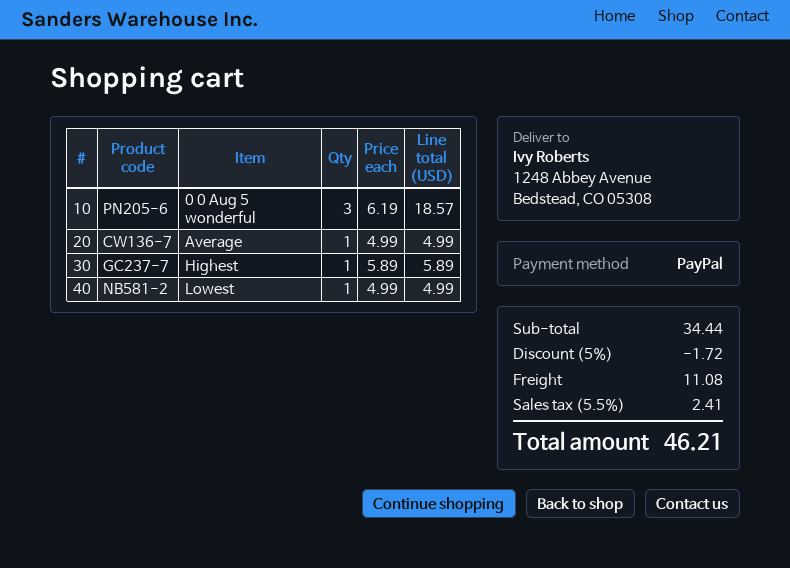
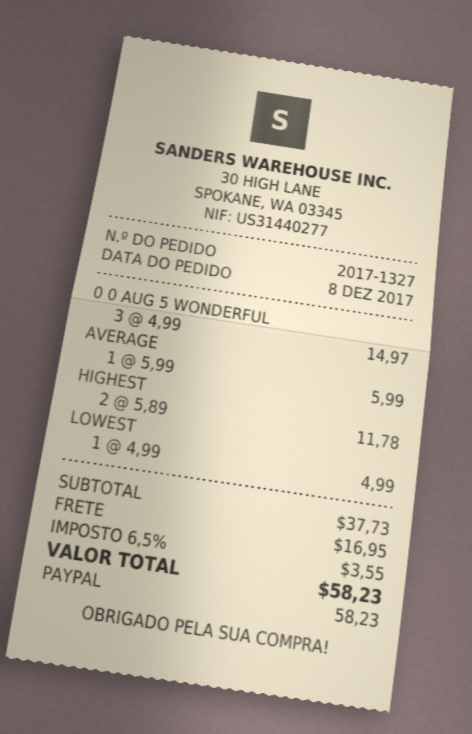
0 0 Aug 5 wonderful: 3 x 6.19 = 18.57 -> 3 x 4.99 = 14.97
Average: 1 x 4.99 = 4.99 -> 1 x 5.99 = 5.99
Highest: 1 x 5.89 = 5.89 -> 2 x 5.89 = 11.78
subtotal: 34.44 -> 37.73
discount: 5% = 1.72 -> none
shipping: 11.08 -> 16.95
tax: 5.5% = 2.41 -> 6.5% = 3.55
total: 46.21 -> 58.23

